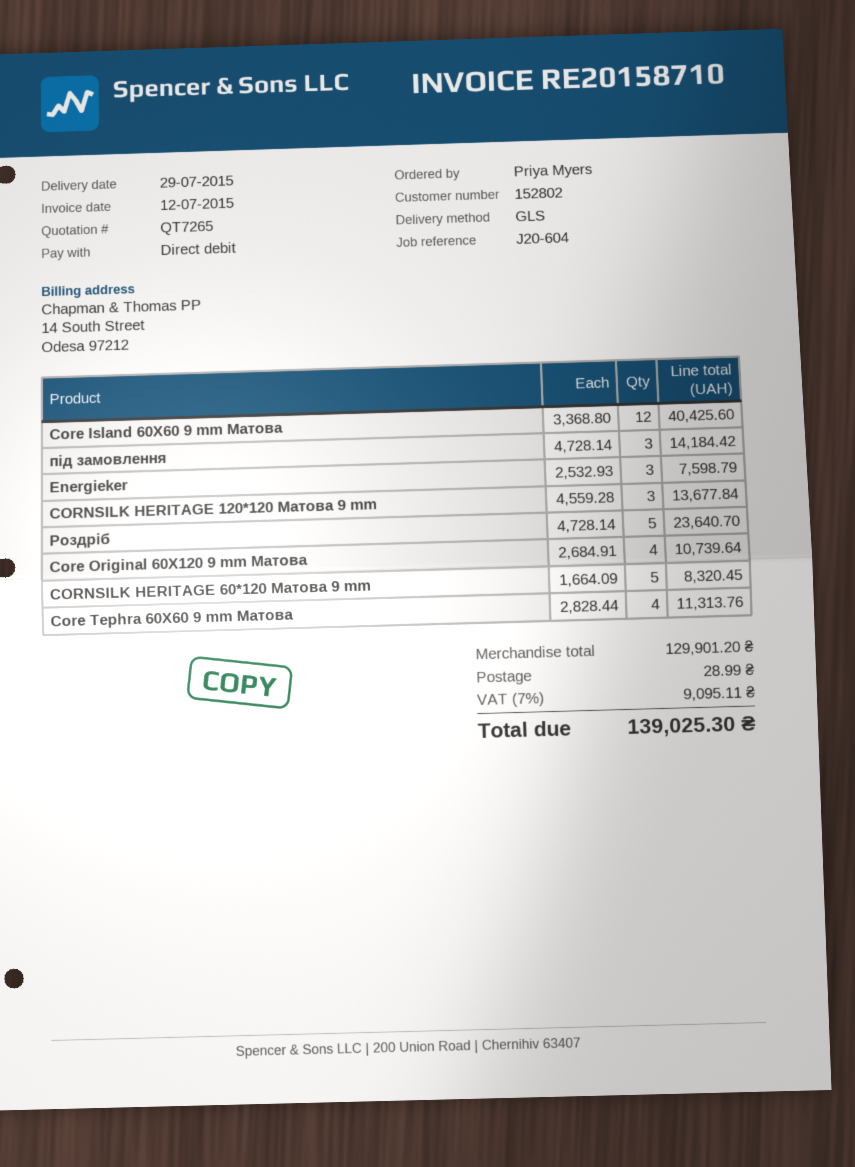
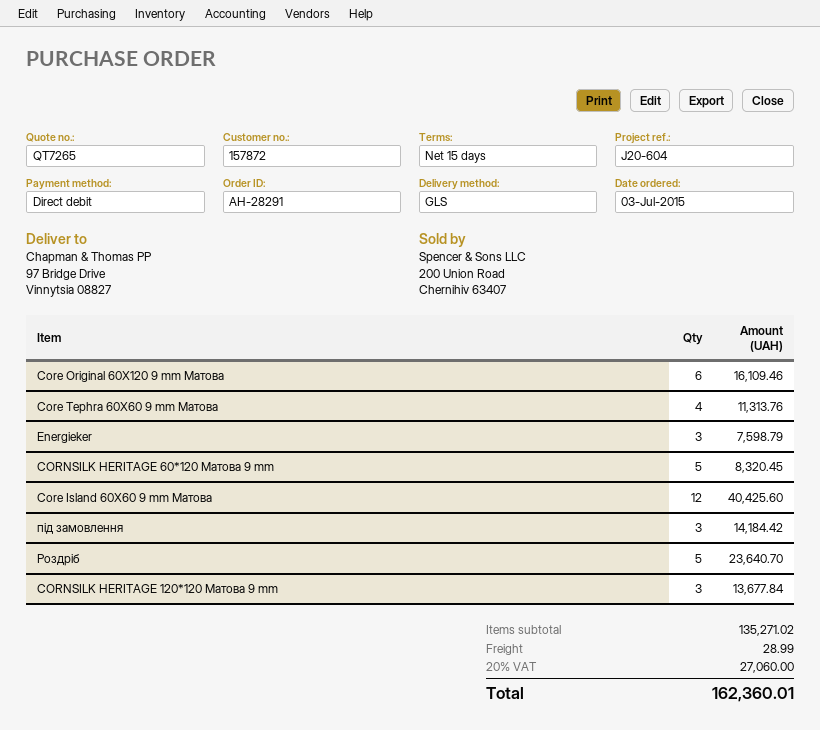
customer number: 152802 -> 157872
Core Original 60X120 9 mm Матова: 4 for 10739.64 -> 6 for 16109.46
subtotal: 129901.20 -> 135271.02
tax: 7% = 9095.11 -> 20% = 27060.00
total: 139025.30 -> 162360.01

